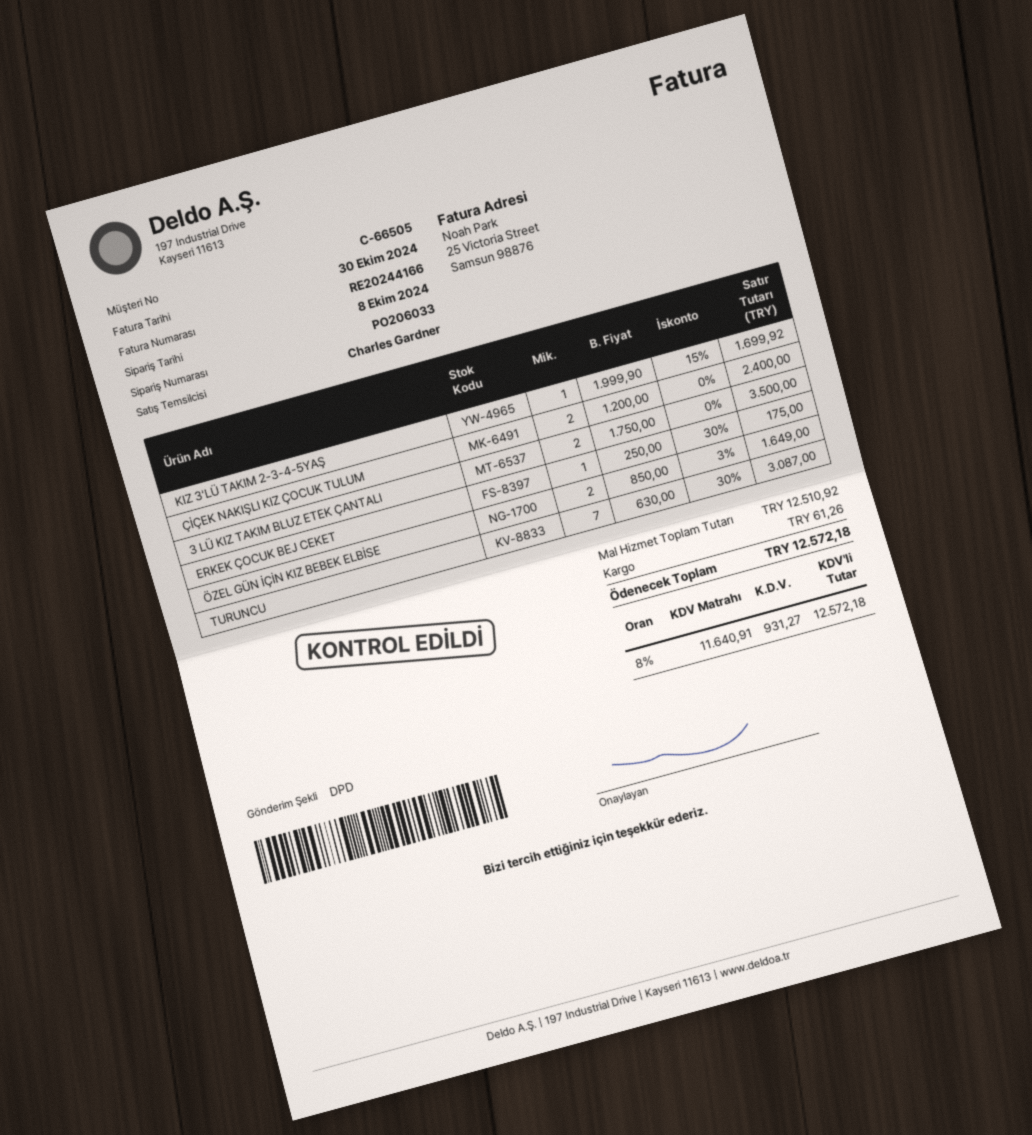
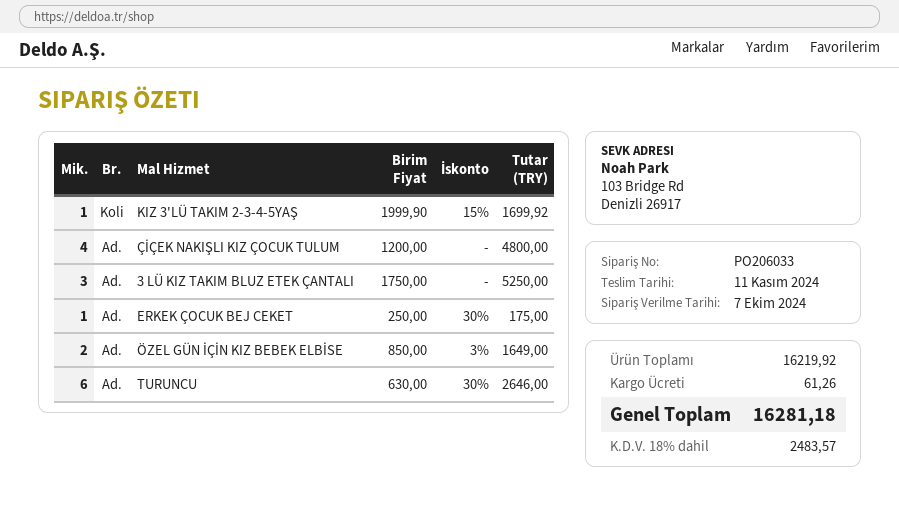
order date: 2024-10-08 -> 2024-10-07
ÇİÇEK NAKIŞLI KIZ ÇOCUK TULUM: 2 x 1200.00 = 2400.00 -> 4 x 1200.00 = 4800.00
3 LÜ KIZ TAKIM BLUZ ETEK ÇANTALI: 2 x 1750.00 = 3500.00 -> 3 x 1750.00 = 5250.00
TURUNCU: 7 x 630.00 - 30% = 3087.00 -> 6 x 630.00 - 30% = 2646.00
subtotal: 12510.92 -> 16219.92
tax: 8% = 931.27 -> 18% = 2483.57
total: 12572.18 -> 16281.18

